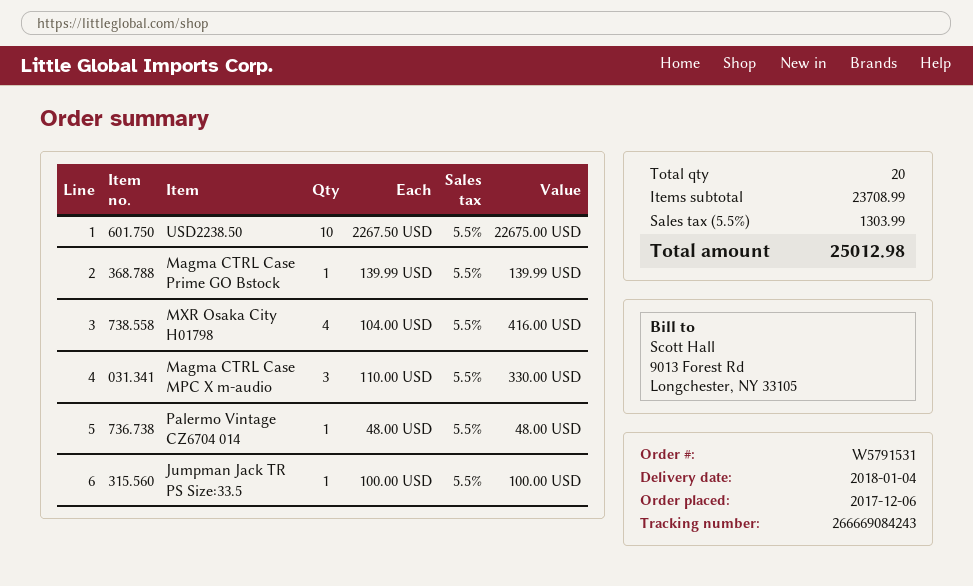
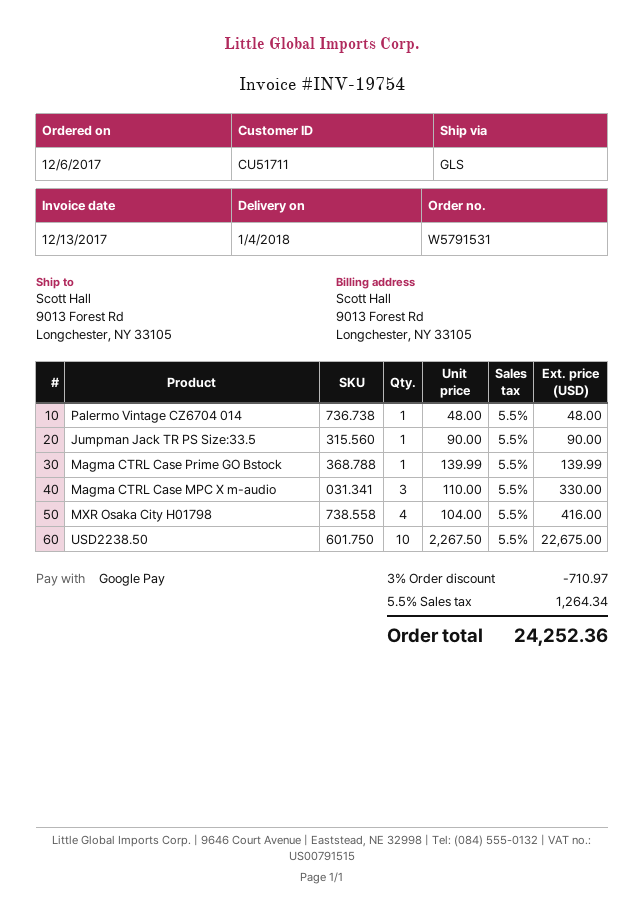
Jumpman Jack TR PS Size:33.5: 1 x 100.00 = 100.00 -> 1 x 90.00 = 90.00
discount: none -> 3% = 710.97
tax: 5.5% = 1303.99 -> 5.5% = 1264.34
total: 25012.98 -> 24252.36

